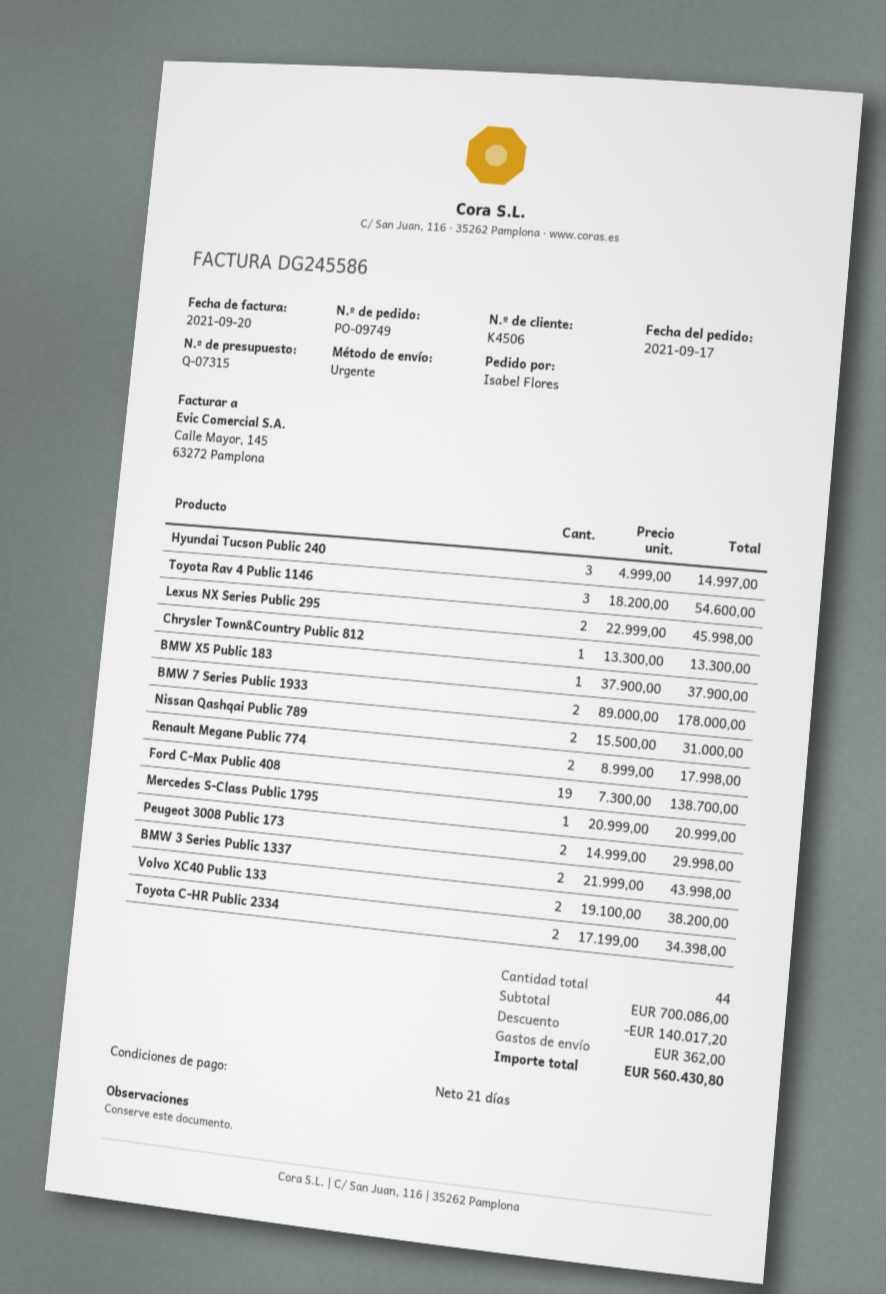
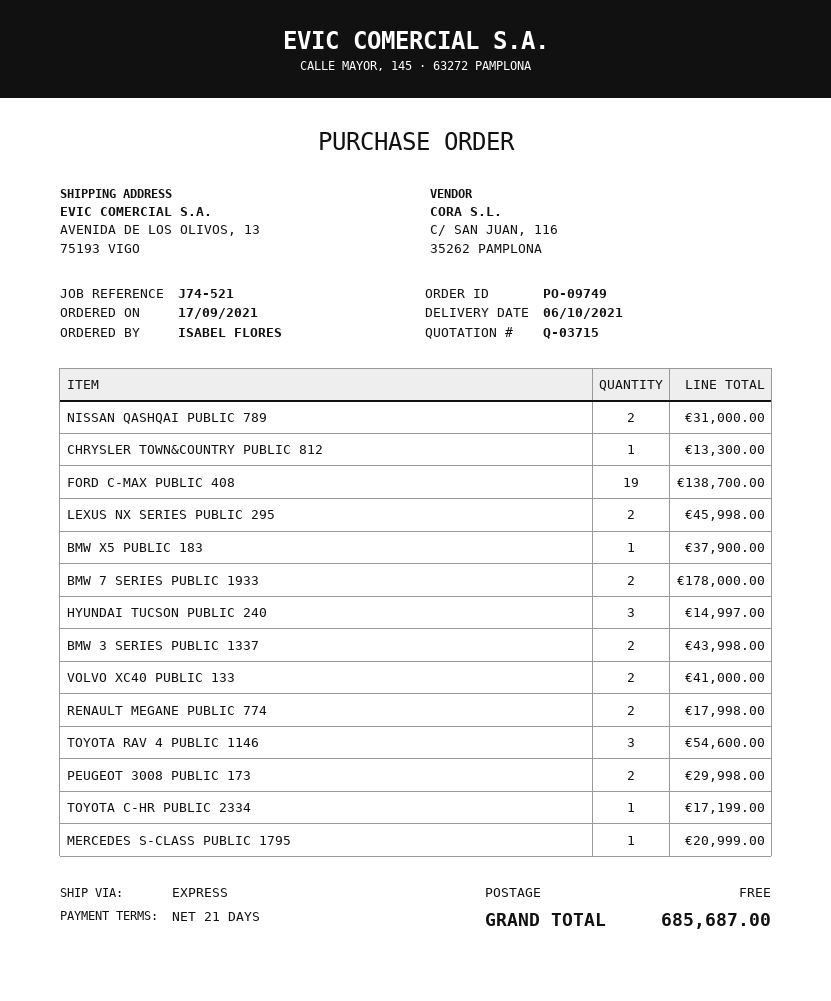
quote number: Q-07315 -> Q-03715
Volvo XC40 Public 133: 2 for 38200.00 -> 2 for 41000.00
Toyota C-HR Public 2334: 2 for 34398.00 -> 1 for 17199.00
discount: 140017.20 -> none
shipping: 362.00 -> 0.00
total: 560430.80 -> 685687.00

